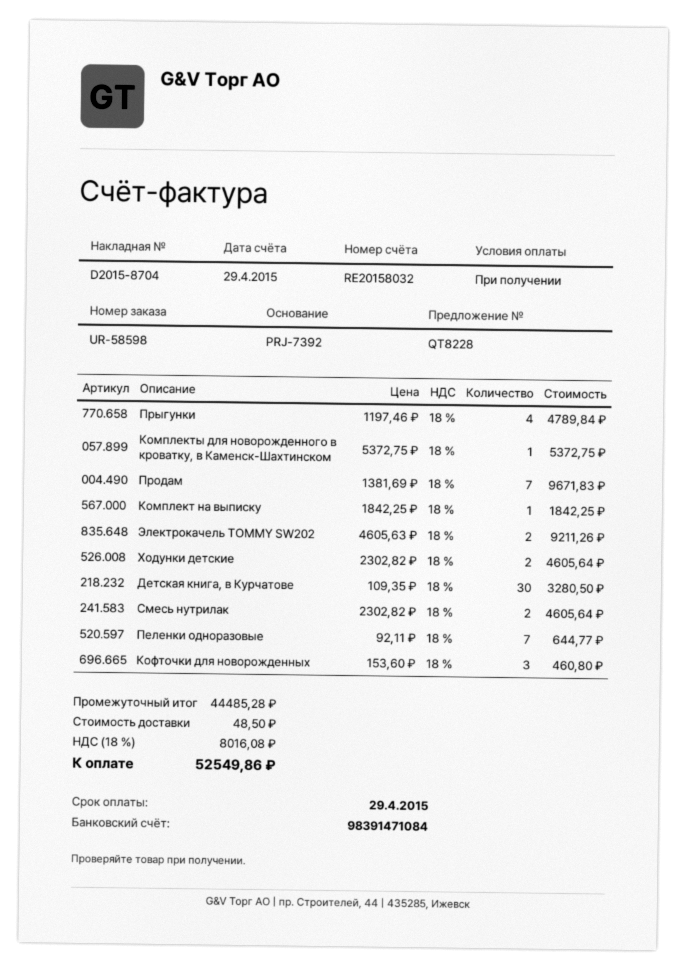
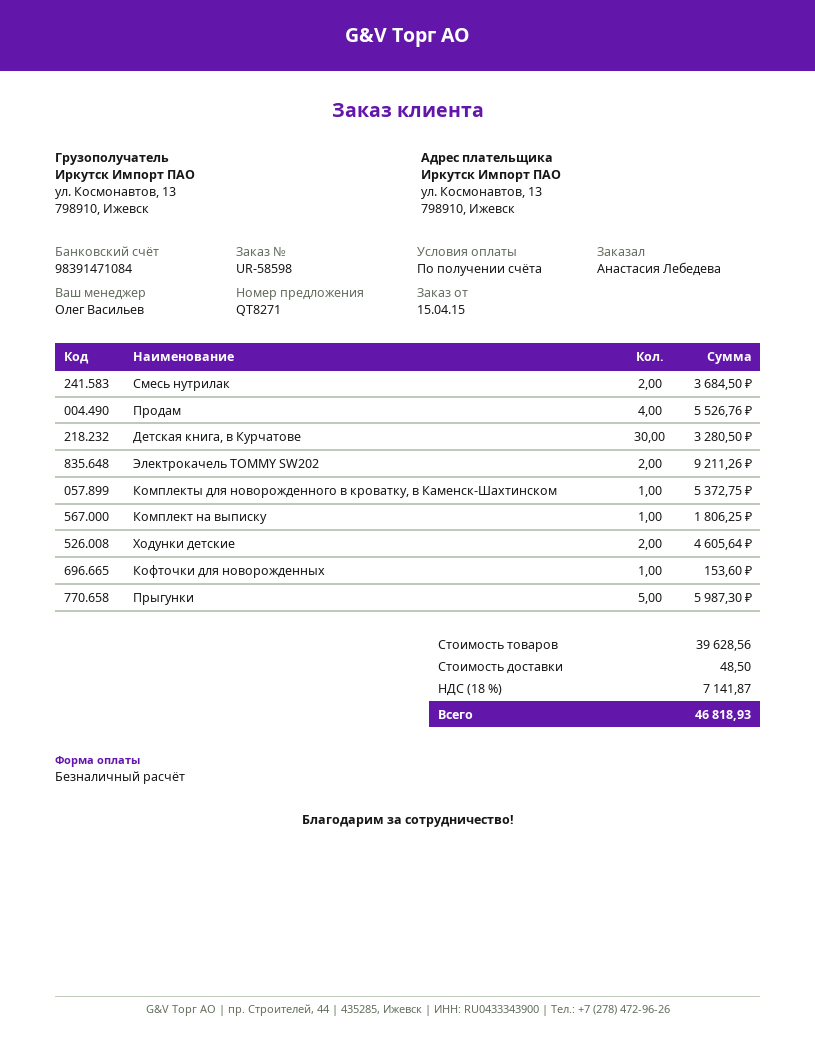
quote number: QT8228 -> QT8271
Прыгунки: 4 for 4789.84 -> 5 for 5987.30
Продам: 7 for 9671.83 -> 4 for 5526.76
Комплект на выписку: 1 for 1842.25 -> 1 for 1806.25
Смесь нутрилак: 2 for 4605.64 -> 2 for 3684.50
Пеленки одноразовые: 7 for 644.77 -> none
Кофточки для новорожденных: 3 for 460.80 -> 1 for 153.60
subtotal: 44485.28 -> 39628.56
tax: 18% = 8016.08 -> 18% = 7141.87
total: 52549.86 -> 46818.93

